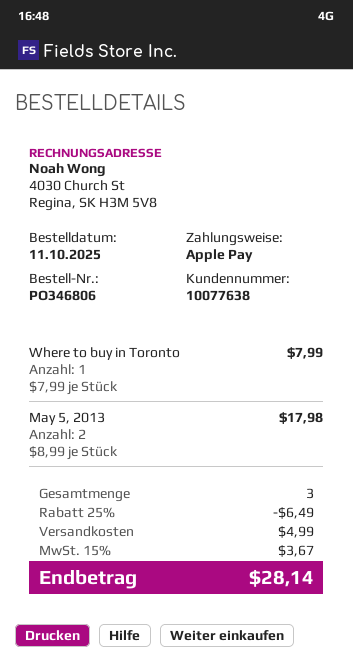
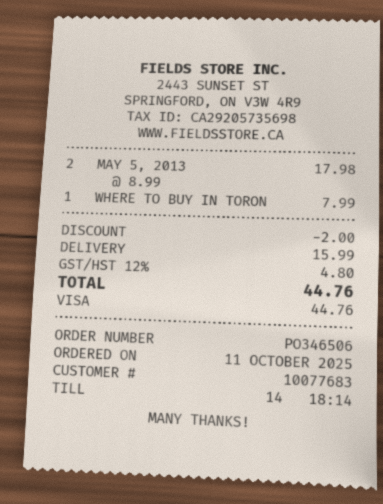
order number: PO346806 -> PO346506
customer number: 10077638 -> 10077683
payment method: Apple Pay -> Visa
discount: 6.49 -> 2.00
shipping: 4.99 -> 15.99
tax: 15% = 3.67 -> 12% = 4.80
total: 28.14 -> 44.76

